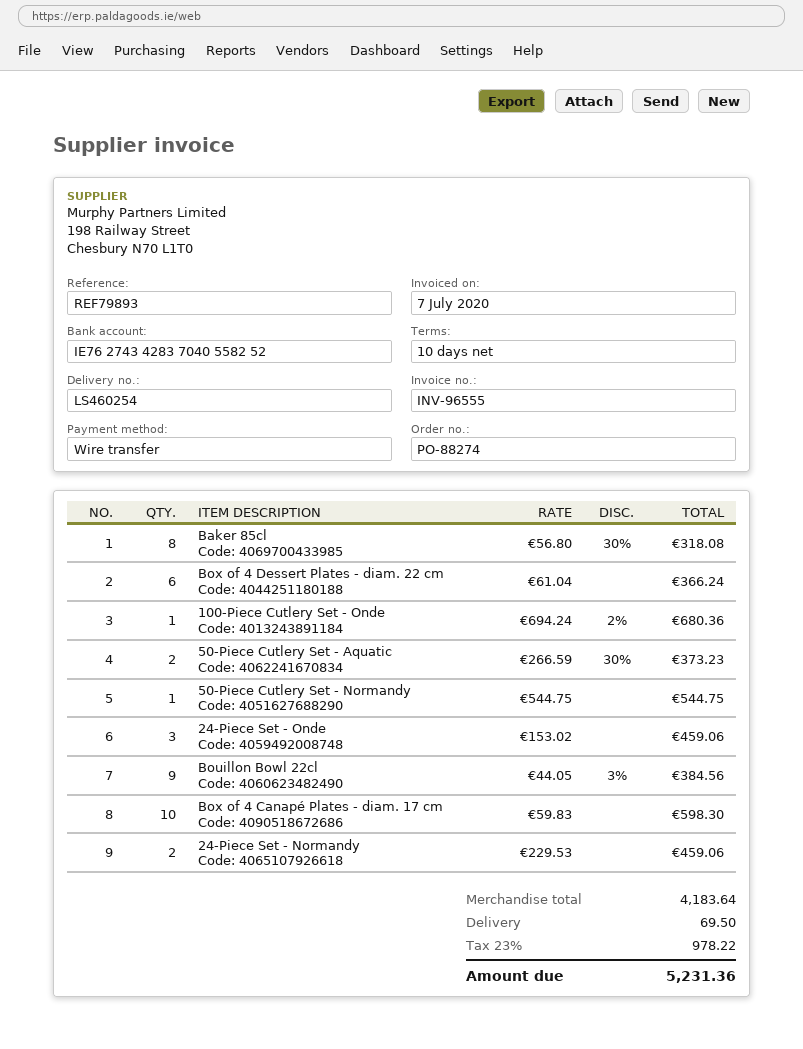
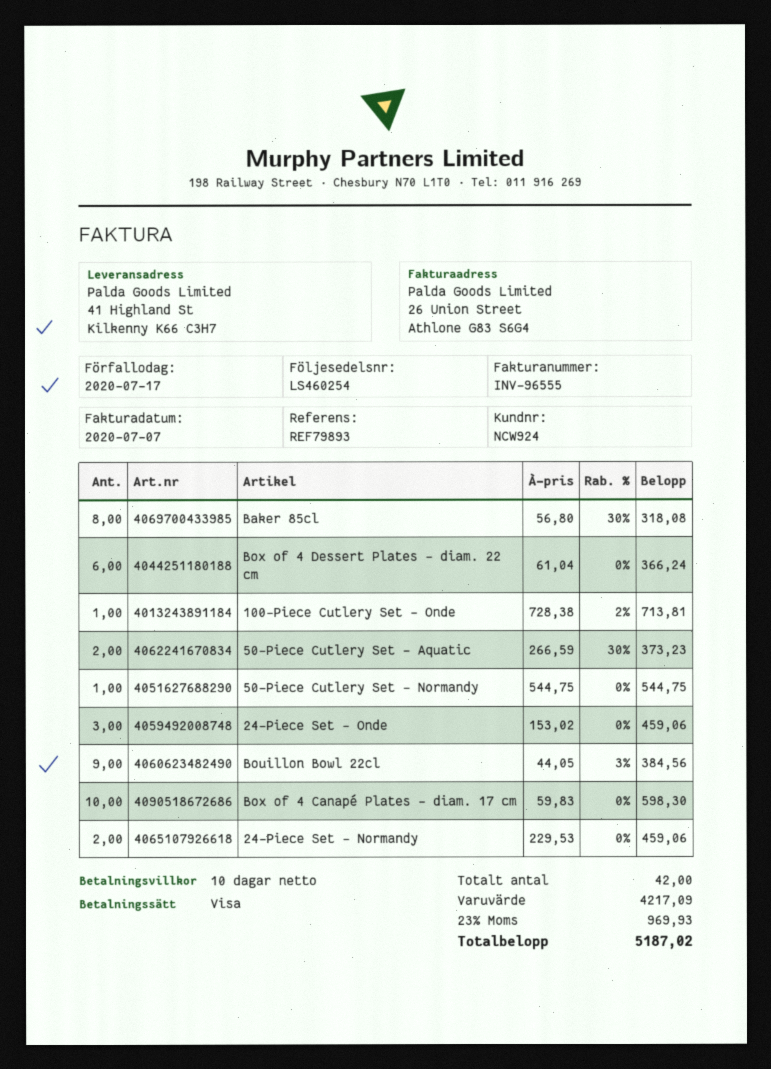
payment method: bank transfer -> Visa
100-Piece Cutlery Set - Onde: 1 x 694.24 - 2% = 680.36 -> 1 x 728.38 - 2% = 713.81
subtotal: 4183.64 -> 4217.09
shipping: 69.50 -> none
tax: 23% = 978.22 -> 23% = 969.93
total: 5231.36 -> 5187.02

